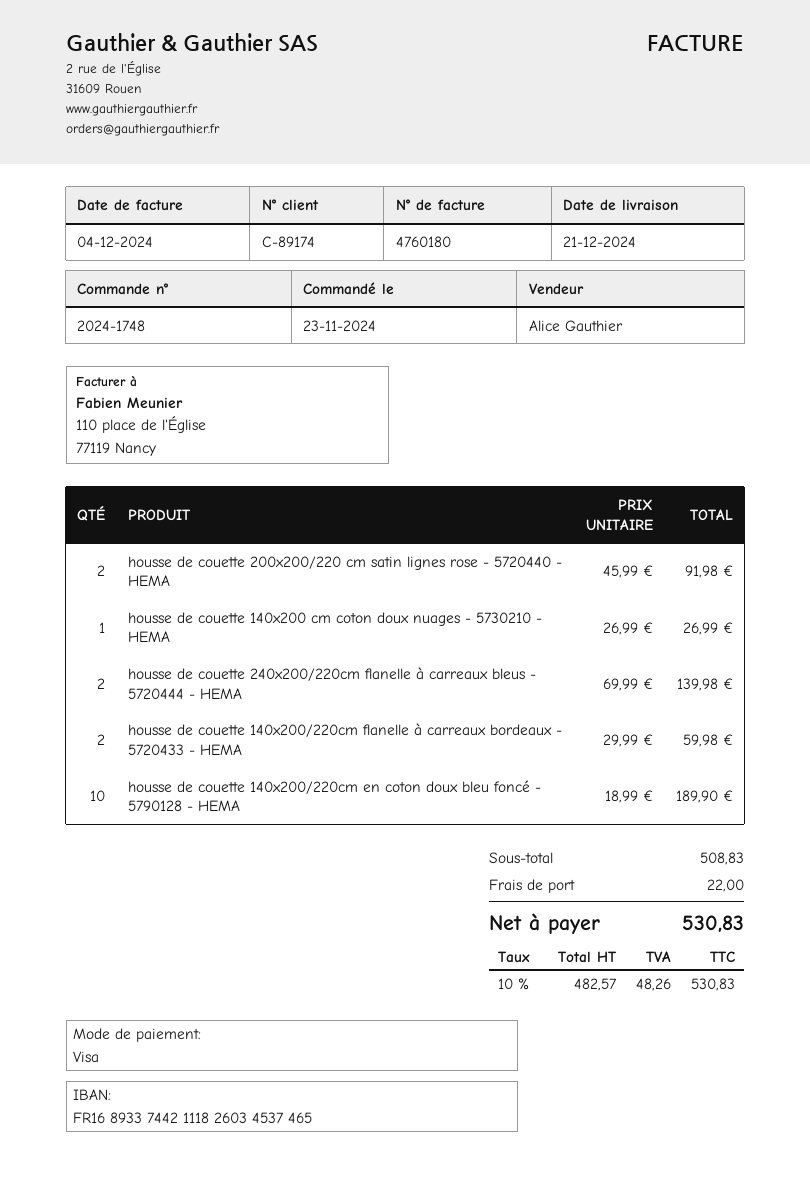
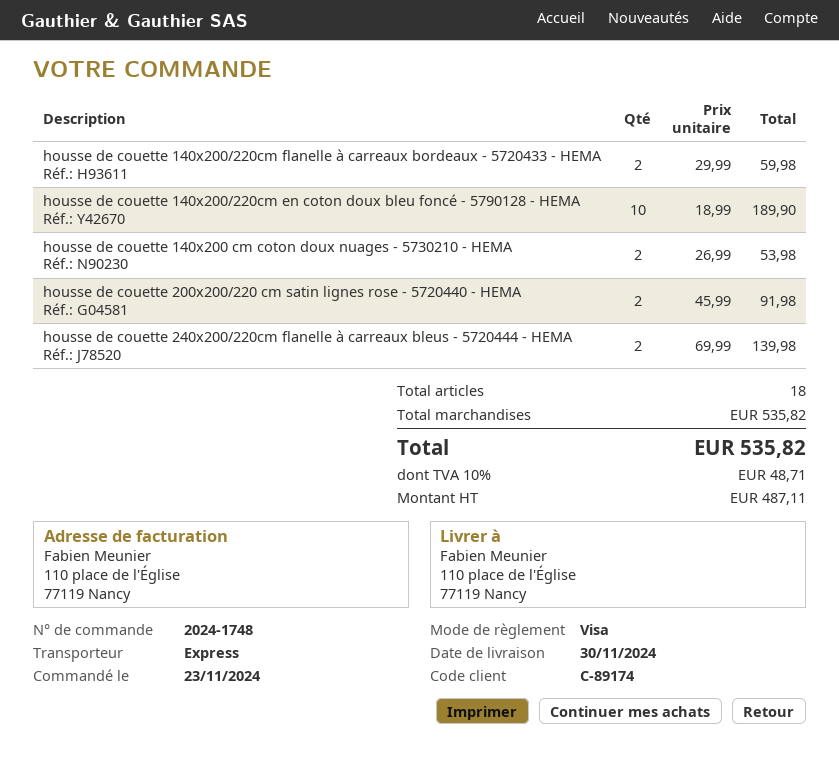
delivery date: 2024-12-21 -> 2024-11-30
housse de couette 140x200 cm coton doux nuages - 5730210 - HEMA: 1 x 26.99 = 26.99 -> 2 x 26.99 = 53.98
subtotal: 508.83 -> 535.82
shipping: 22.00 -> none
net: 482.57 -> 487.11
tax: 10% = 48.26 -> 10% = 48.71
total: 530.83 -> 535.82

